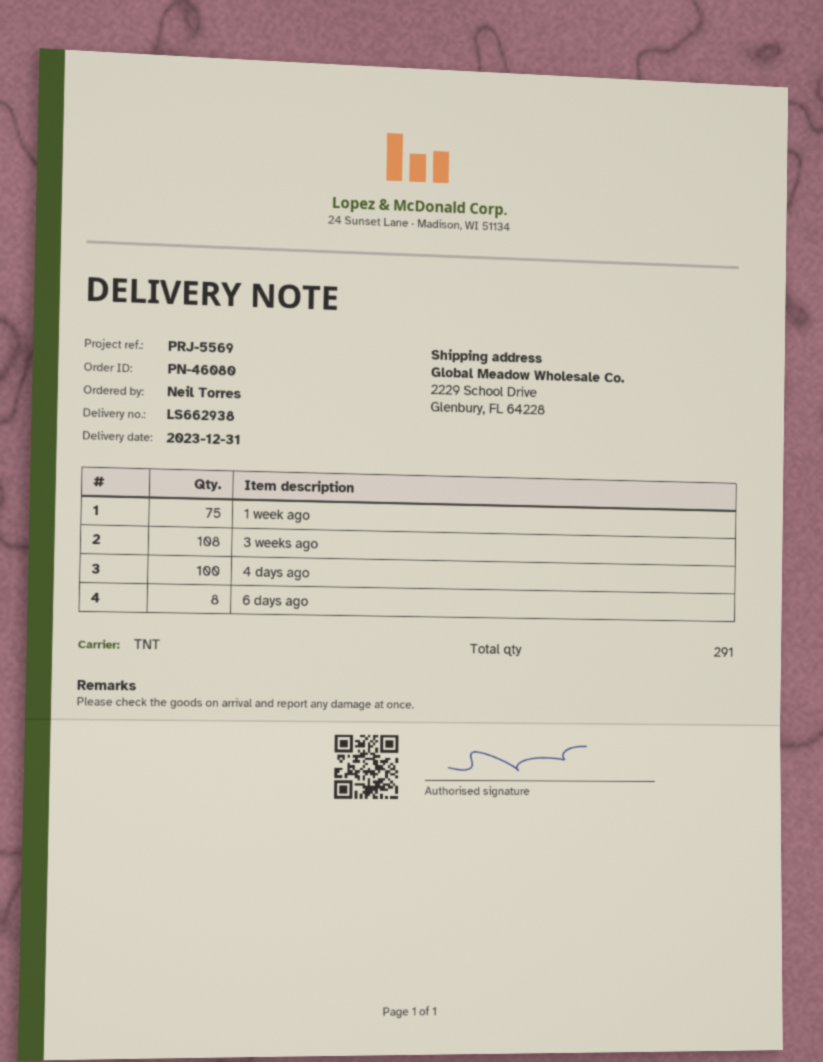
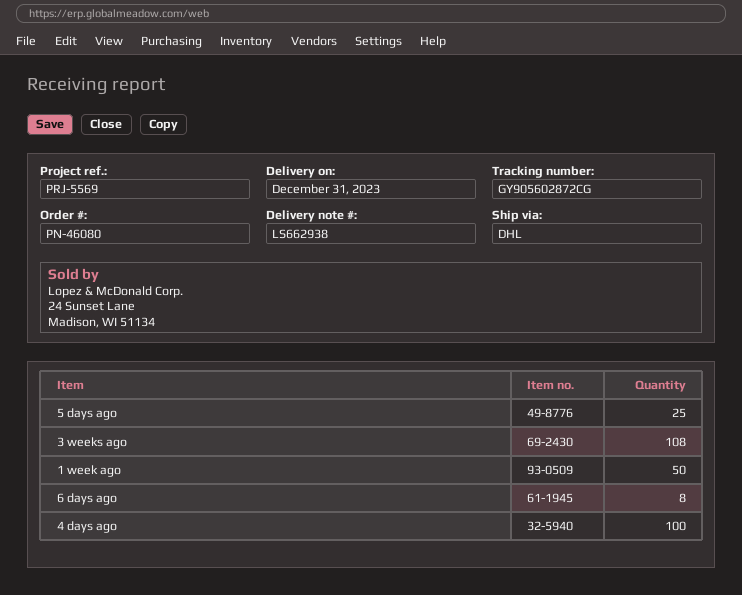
shipping method: TNT -> DHL
1 week ago: 75 -> 50
5 days ago: none -> 25

